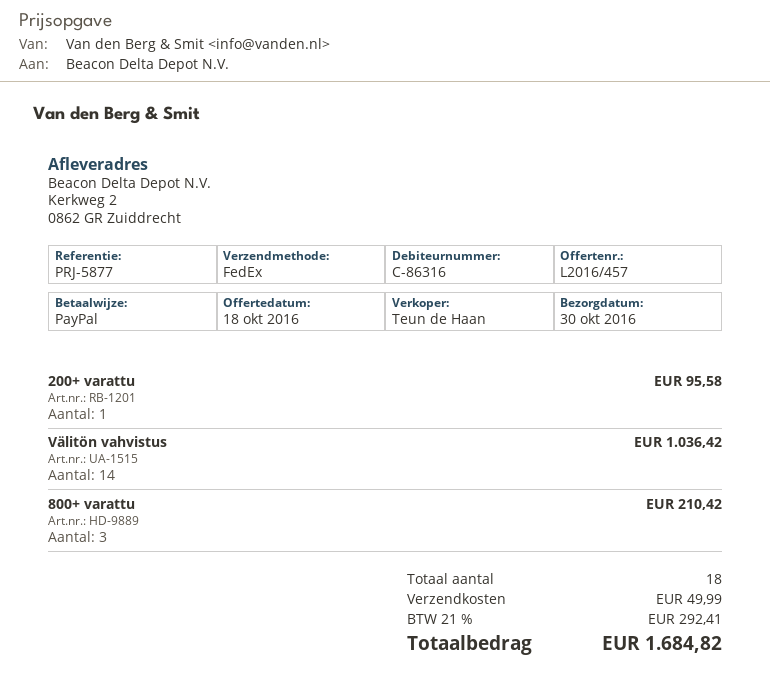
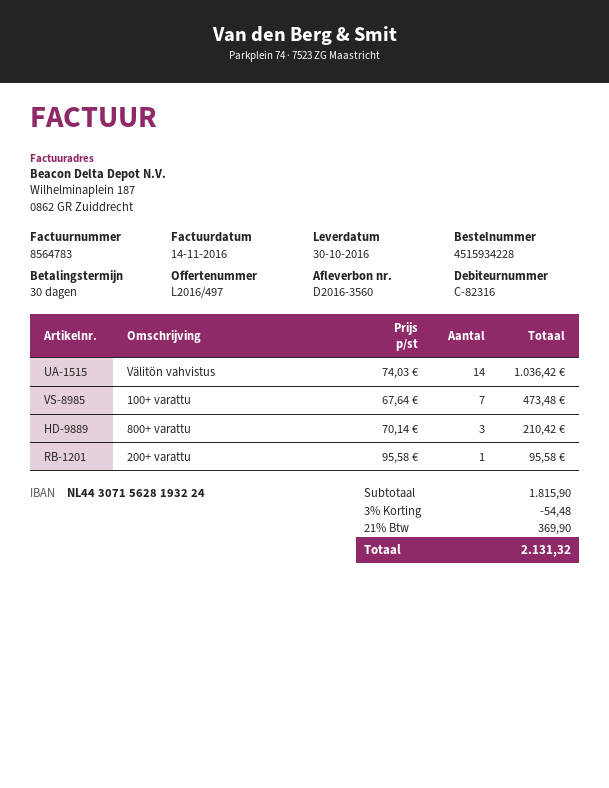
quote number: L2016/457 -> L2016/497
customer number: C-86316 -> C-82316
100+ varattu: none -> 7 for 473.48
discount: none -> 3% = 54.48
shipping: 49.99 -> none
tax: 21% = 292.41 -> 21% = 369.90
total: 1684.82 -> 2131.32

